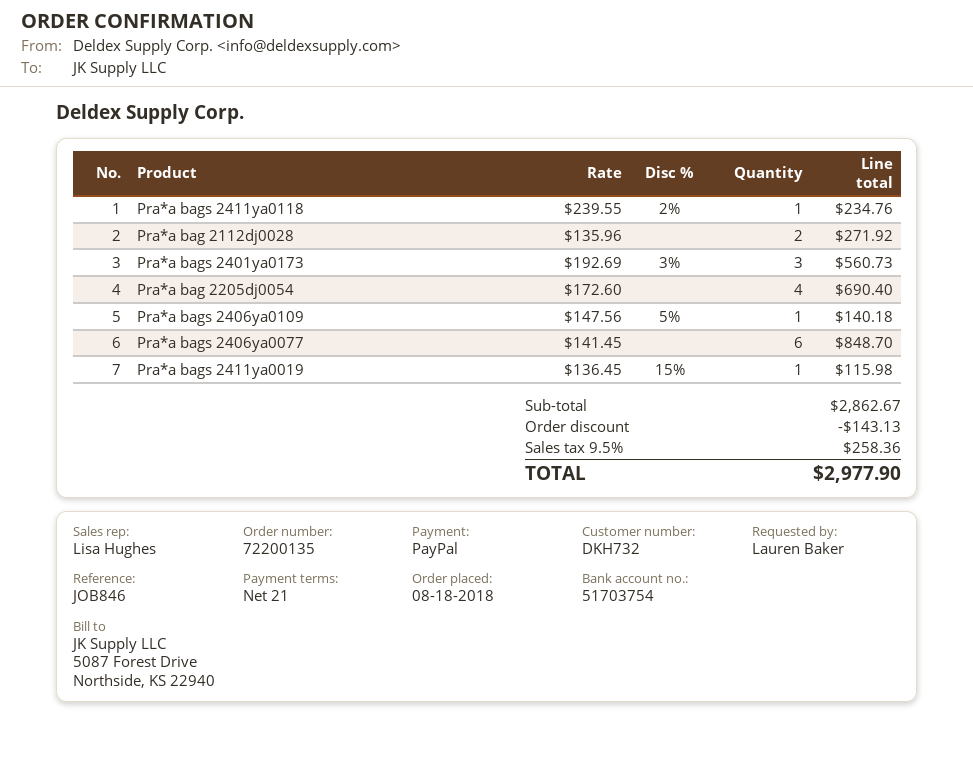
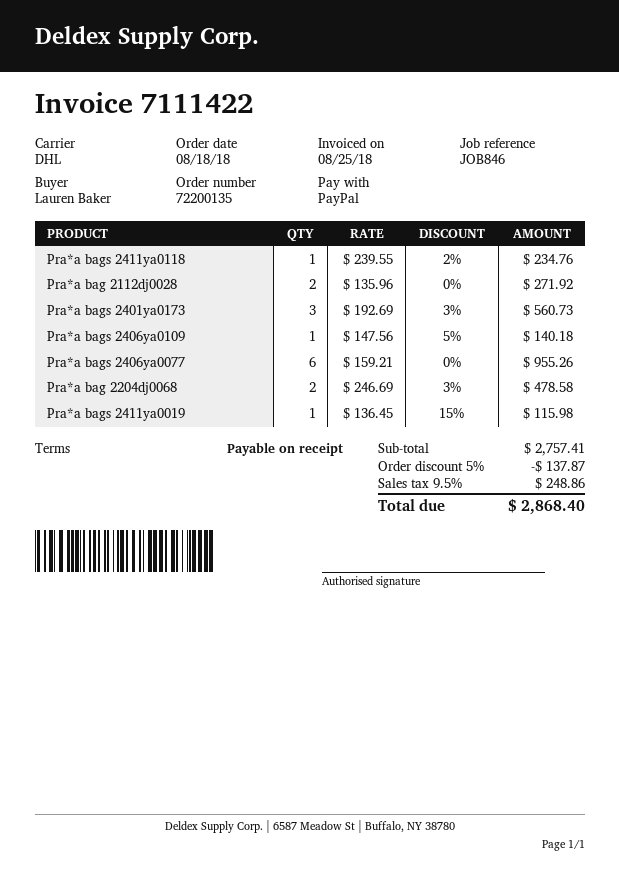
payment terms: 21 days -> on receipt
Pra*a bag 2205dj0054: 4 x 172.60 = 690.40 -> none
Pra*a bags 2406ya0077: 6 x 141.45 = 848.70 -> 6 x 159.21 = 955.26
Pra*a bag 2204dj0068: none -> 2 x 246.69 - 3% = 478.58
subtotal: 2862.67 -> 2757.41
discount: 143.13 -> 137.87
tax: 9.5% = 258.36 -> 9.5% = 248.86
total: 2977.90 -> 2868.40

